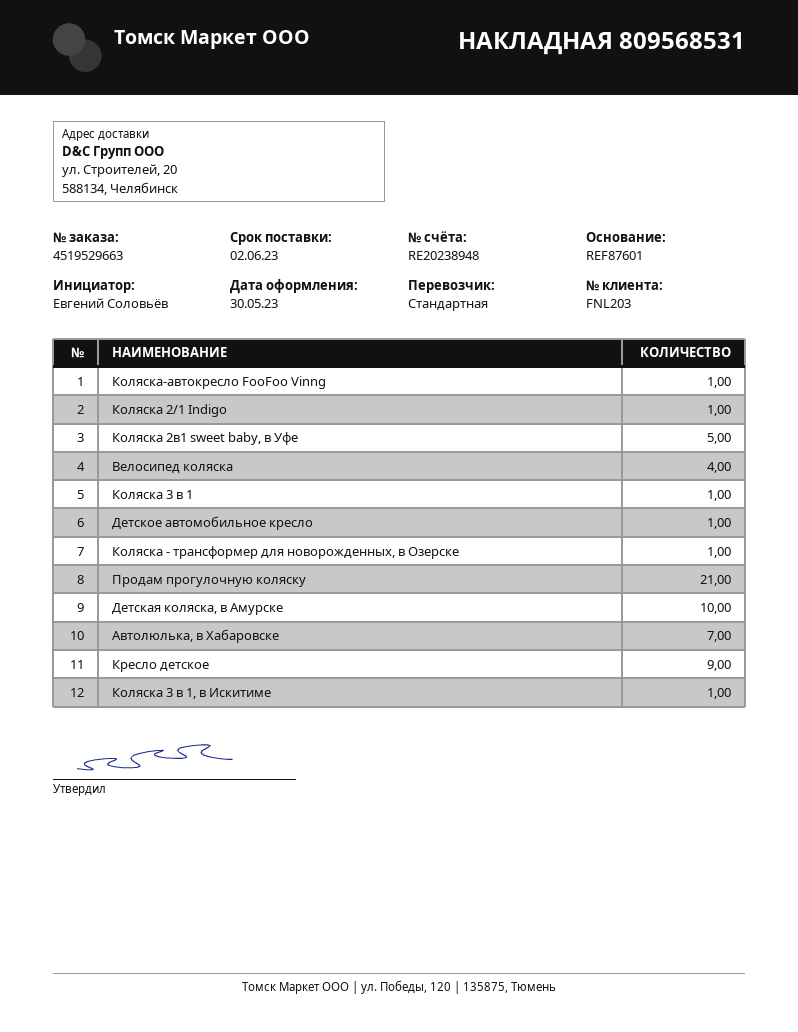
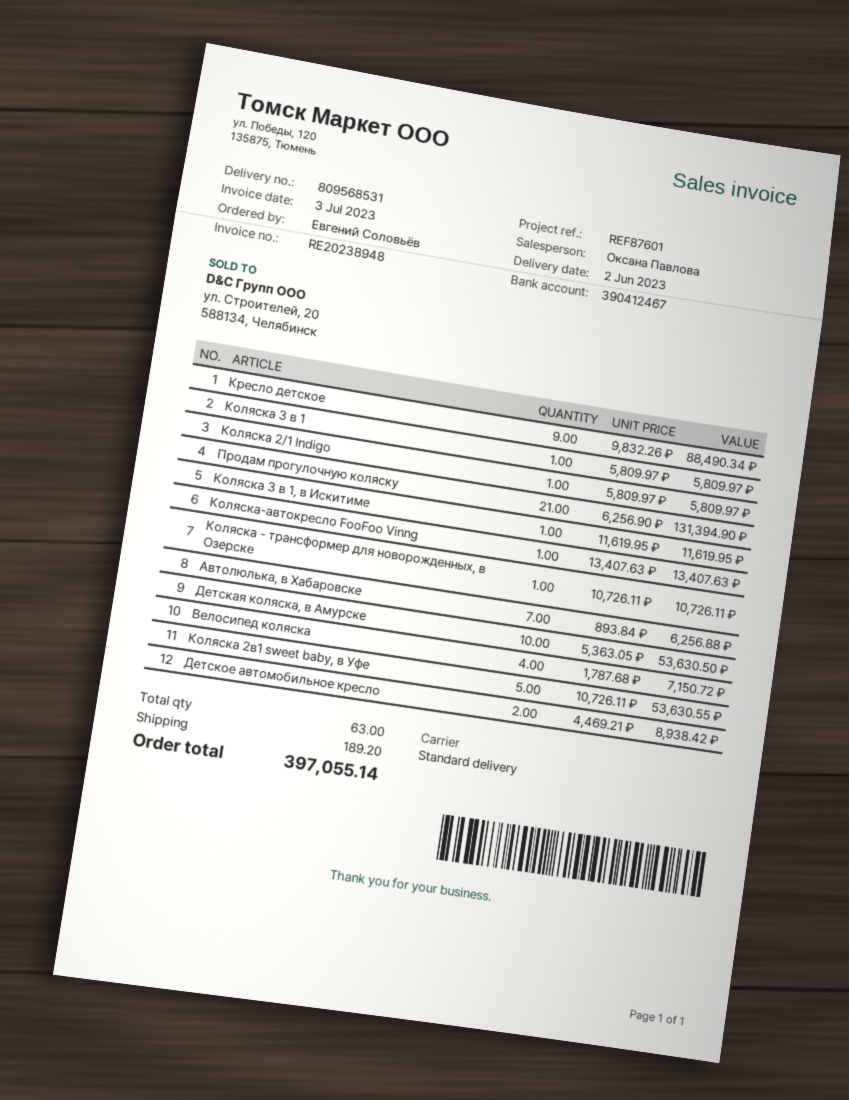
Детское автомобильное кресло: 1 -> 2

